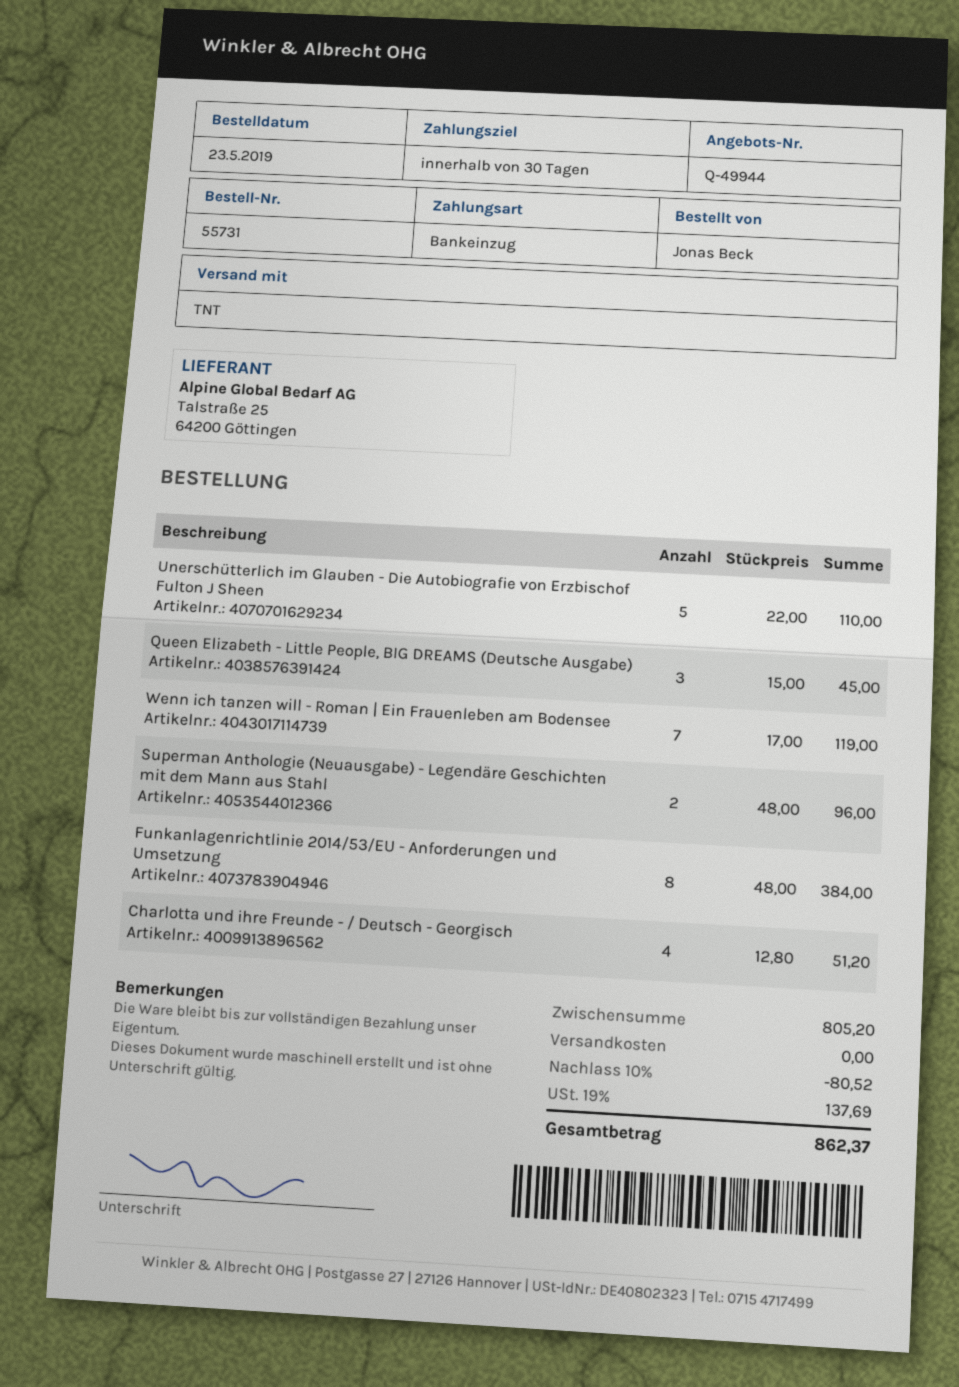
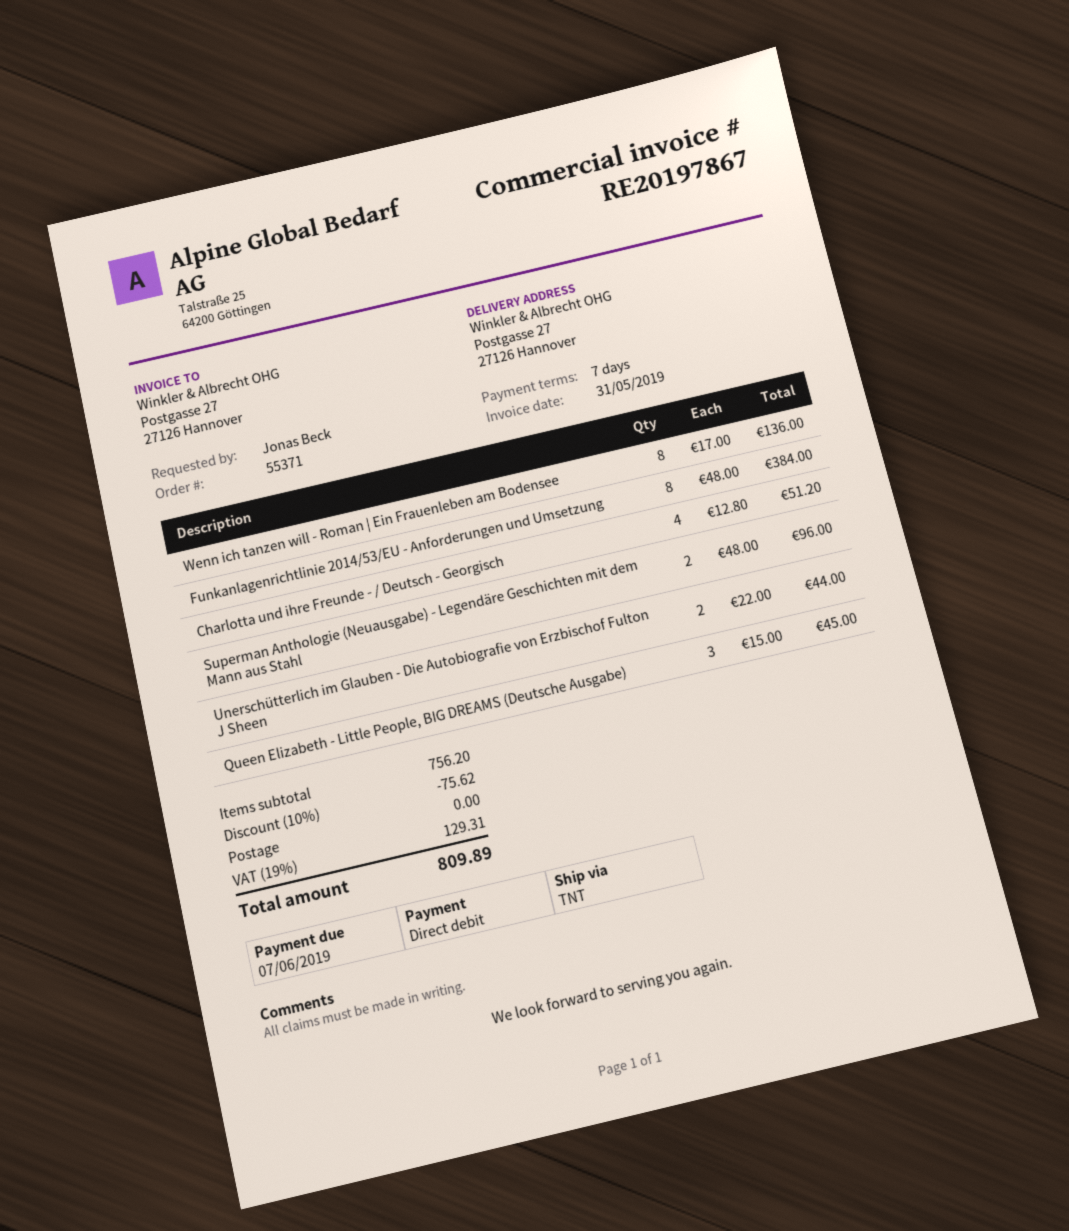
order number: 55731 -> 55371
payment terms: 30 days -> 7 days
Unerschütterlich im Glauben - Die Autobiografie von Erzbischof Fulton J Sheen: 5 x 22.00 = 110.00 -> 2 x 22.00 = 44.00
Wenn ich tanzen will - Roman | Ein Frauenleben am Bodensee: 7 x 17.00 = 119.00 -> 8 x 17.00 = 136.00
subtotal: 805.20 -> 756.20
discount: 10% = 80.52 -> 10% = 75.62
tax: 19% = 137.69 -> 19% = 129.31
total: 862.37 -> 809.89

